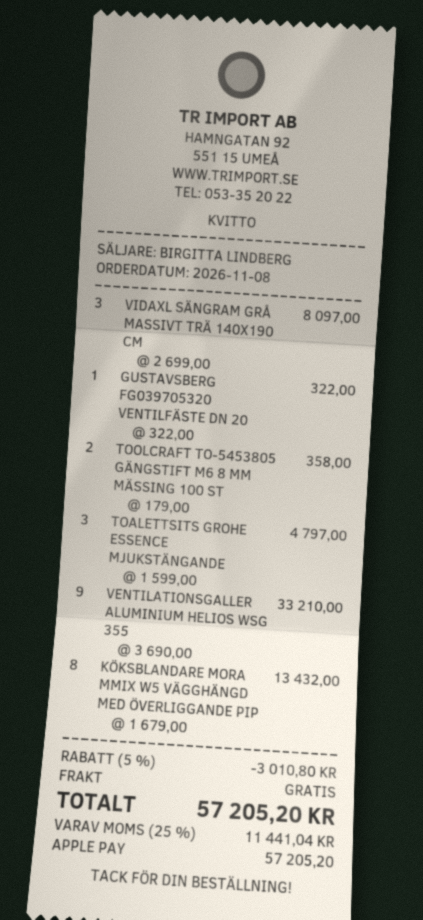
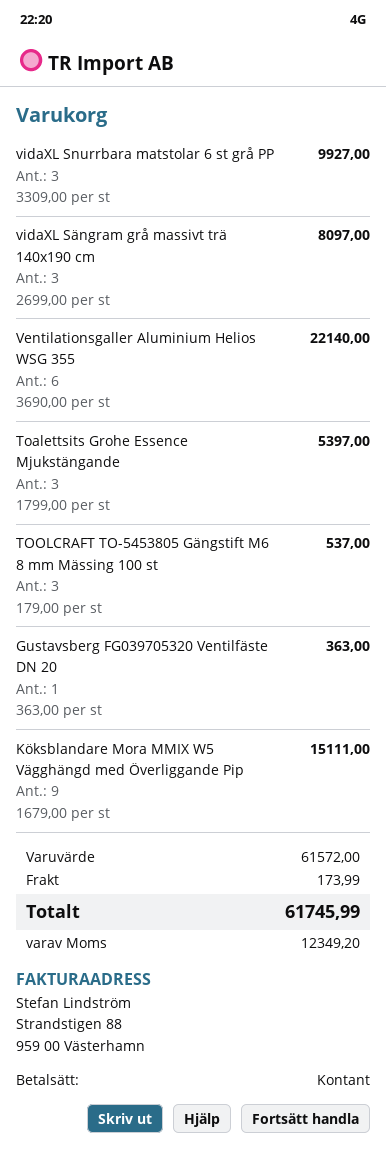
payment method: Apple Pay -> cash
GUSTAVSBERG FG039705320 VENTILFÄSTE DN 20: 1 x 322.00 = 322.00 -> 1 x 363.00 = 363.00
TOOLCRAFT TO-5453805 GÄNGSTIFT M6 8 MM MÄSSING 100 ST: 2 x 179.00 = 358.00 -> 3 x 179.00 = 537.00
TOALETTSITS GROHE ESSENCE MJUKSTÄNGANDE: 3 x 1599.00 = 4797.00 -> 3 x 1799.00 = 5397.00
VENTILATIONSGALLER ALUMINIUM HELIOS WSG 355: 9 x 3690.00 = 33210.00 -> 6 x 3690.00 = 22140.00
KÖKSBLANDARE MORA MMIX W5 VÄGGHÄNGD MED ÖVERLIGGANDE PIP: 8 x 1679.00 = 13432.00 -> 9 x 1679.00 = 15111.00
vidaXL Snurrbara matstolar 6 st grå PP: none -> 3 x 3309.00 = 9927.00
discount: 5% = 3010.80 -> none
shipping: 0.00 -> 173.99
tax: 11441.04 -> 12349.20
total: 57205.20 -> 61745.99

